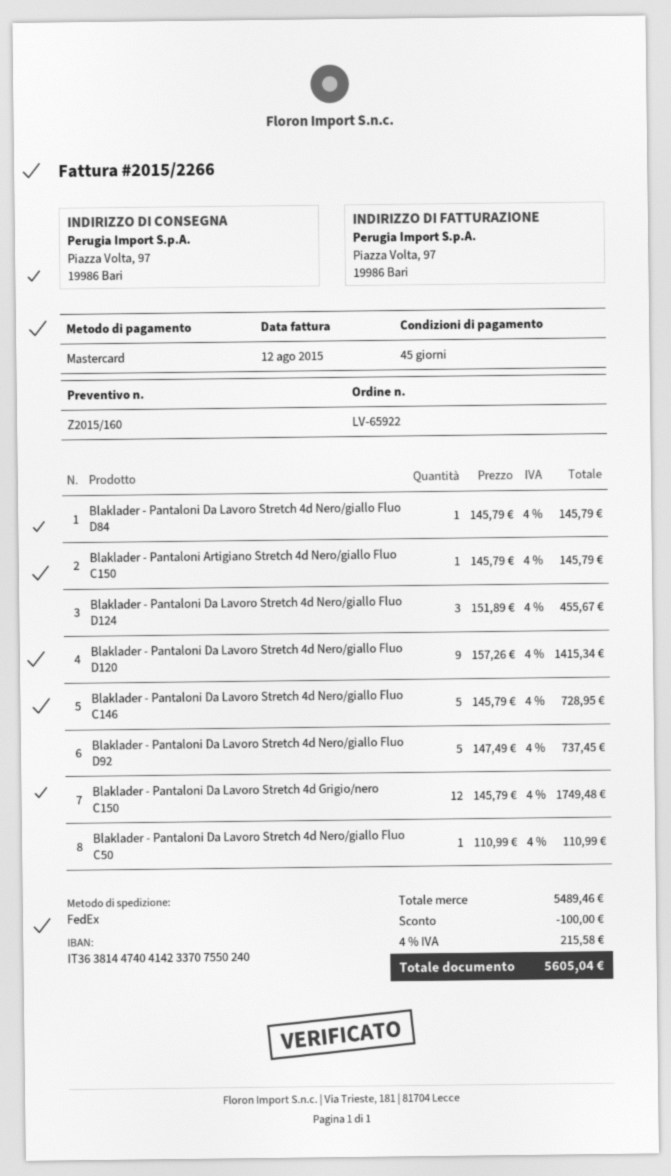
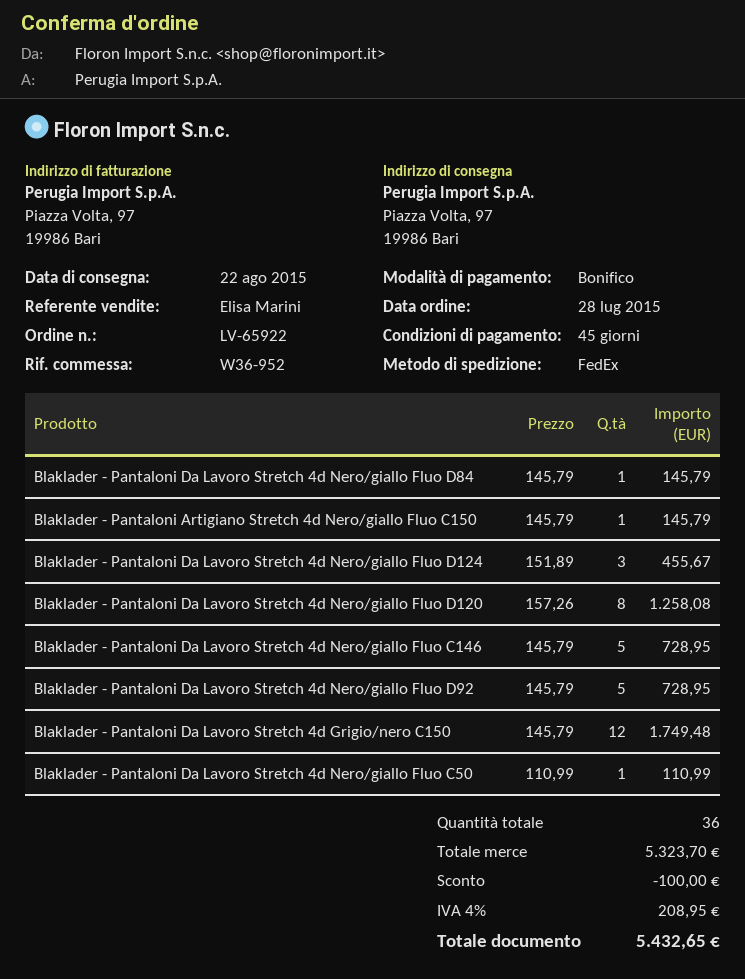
payment method: Mastercard -> bank transfer
Blaklader - Pantaloni Da Lavoro Stretch 4d Nero/giallo Fluo D120: 9 x 157.26 = 1415.34 -> 8 x 157.26 = 1258.08
Blaklader - Pantaloni Da Lavoro Stretch 4d Nero/giallo Fluo D92: 5 x 147.49 = 737.45 -> 5 x 145.79 = 728.95
subtotal: 5489.46 -> 5323.70
tax: 4% = 215.58 -> 4% = 208.95
total: 5605.04 -> 5432.65

